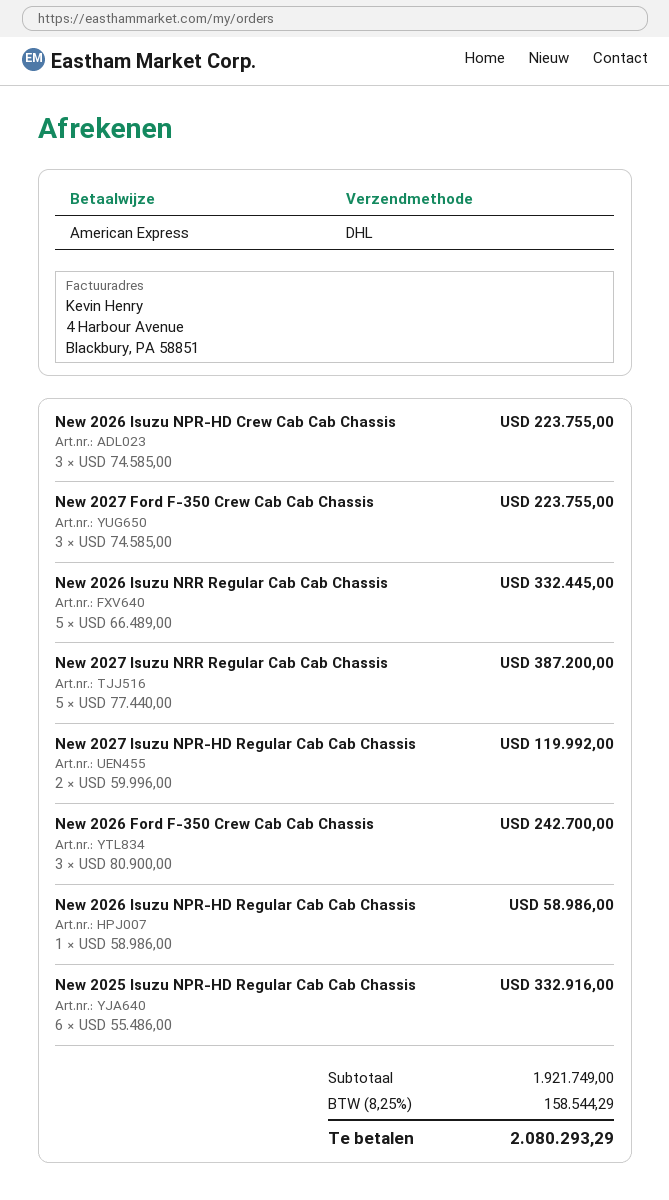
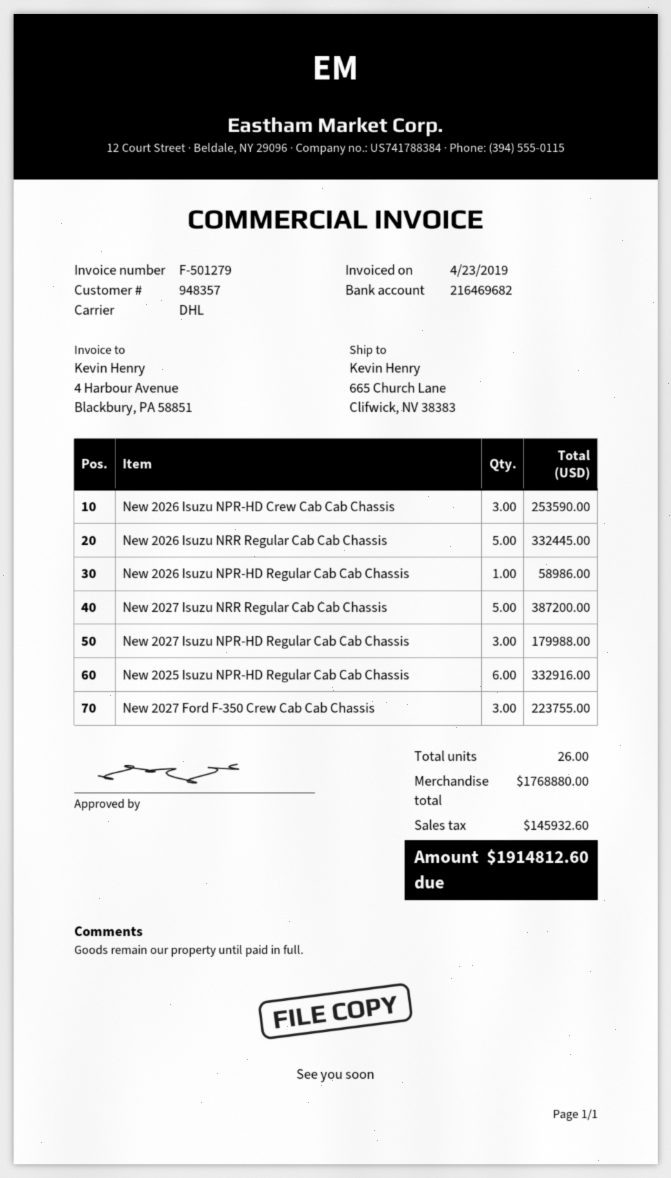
New 2026 Isuzu NPR-HD Crew Cab Cab Chassis: 3 for 223755.00 -> 3 for 253590.00
New 2027 Isuzu NPR-HD Regular Cab Cab Chassis: 2 for 119992.00 -> 3 for 179988.00
New 2026 Ford F-350 Crew Cab Cab Chassis: 3 for 242700.00 -> none
subtotal: 1921749.00 -> 1768880.00
tax: 158544.29 -> 145932.60
total: 2080293.29 -> 1914812.60

